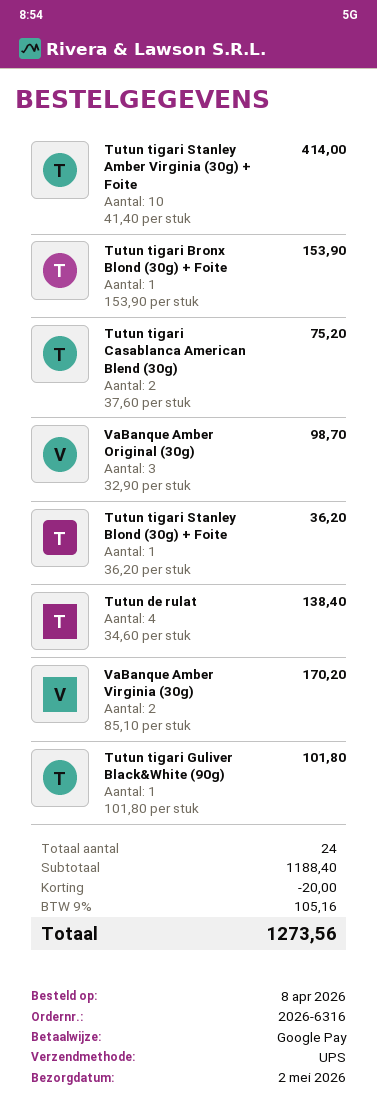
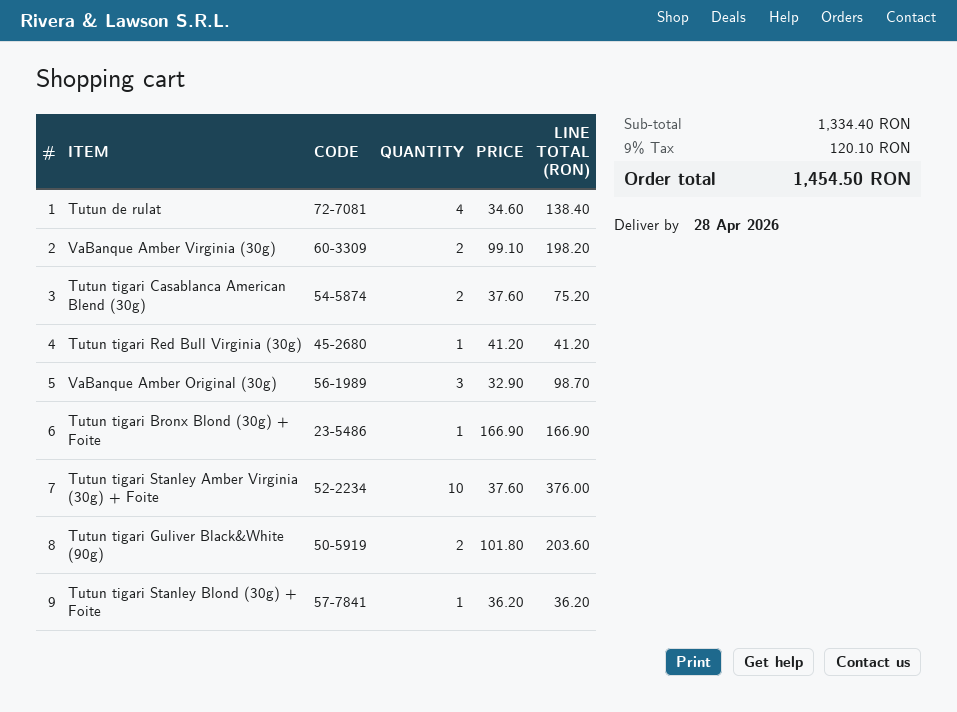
delivery date: 2026-05-02 -> 2026-04-28
Tutun tigari Stanley Amber Virginia (30g) + Foite: 10 x 41.40 = 414.00 -> 10 x 37.60 = 376.00
Tutun tigari Bronx Blond (30g) + Foite: 1 x 153.90 = 153.90 -> 1 x 166.90 = 166.90
VaBanque Amber Virginia (30g): 2 x 85.10 = 170.20 -> 2 x 99.10 = 198.20
Tutun tigari Guliver Black&White (90g): 1 x 101.80 = 101.80 -> 2 x 101.80 = 203.60
Tutun tigari Red Bull Virginia (30g): none -> 1 x 41.20 = 41.20
subtotal: 1188.40 -> 1334.40
discount: 20.00 -> none
tax: 9% = 105.16 -> 9% = 120.10
total: 1273.56 -> 1454.50

